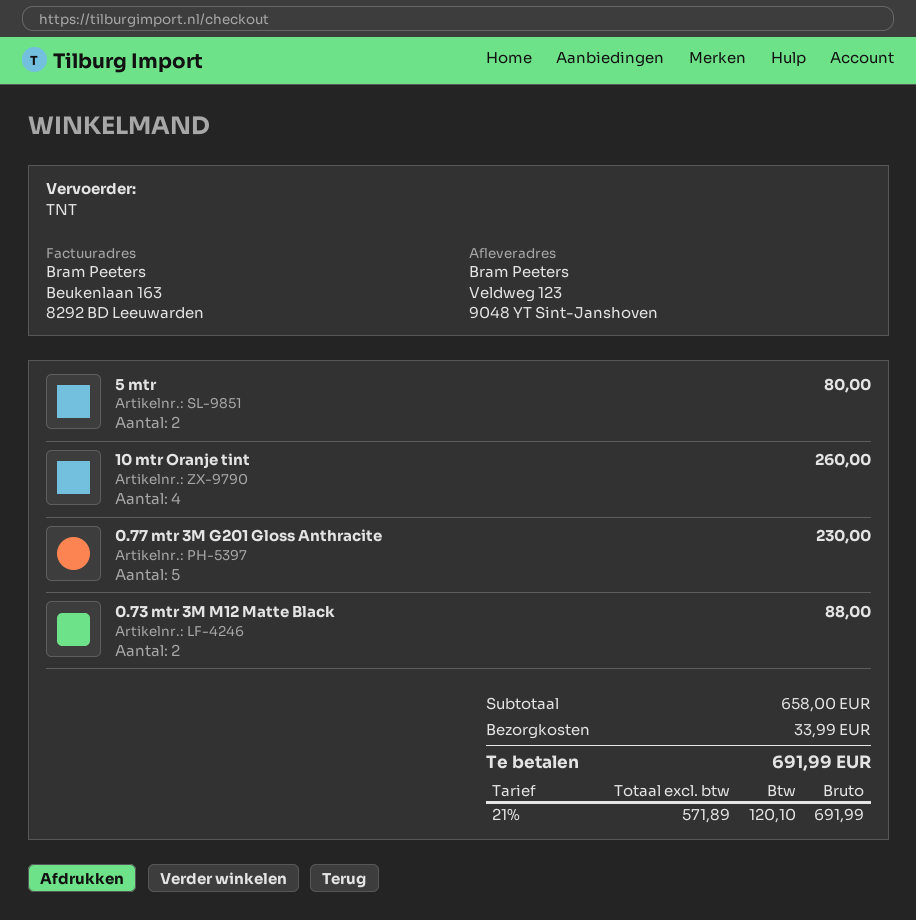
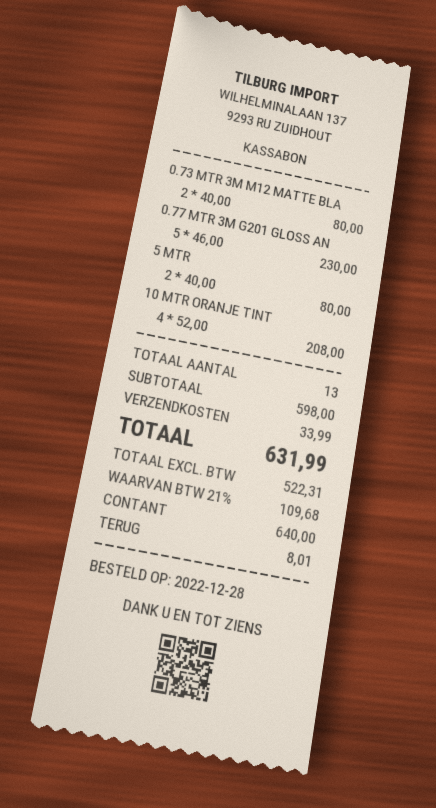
10 mtr Oranje tint: 4 for 260.00 -> 4 for 208.00
0.73 mtr 3M M12 Matte Black: 2 for 88.00 -> 2 for 80.00
subtotal: 658.00 -> 598.00
net: 571.89 -> 522.31
tax: 21% = 120.10 -> 21% = 109.68
total: 691.99 -> 631.99

